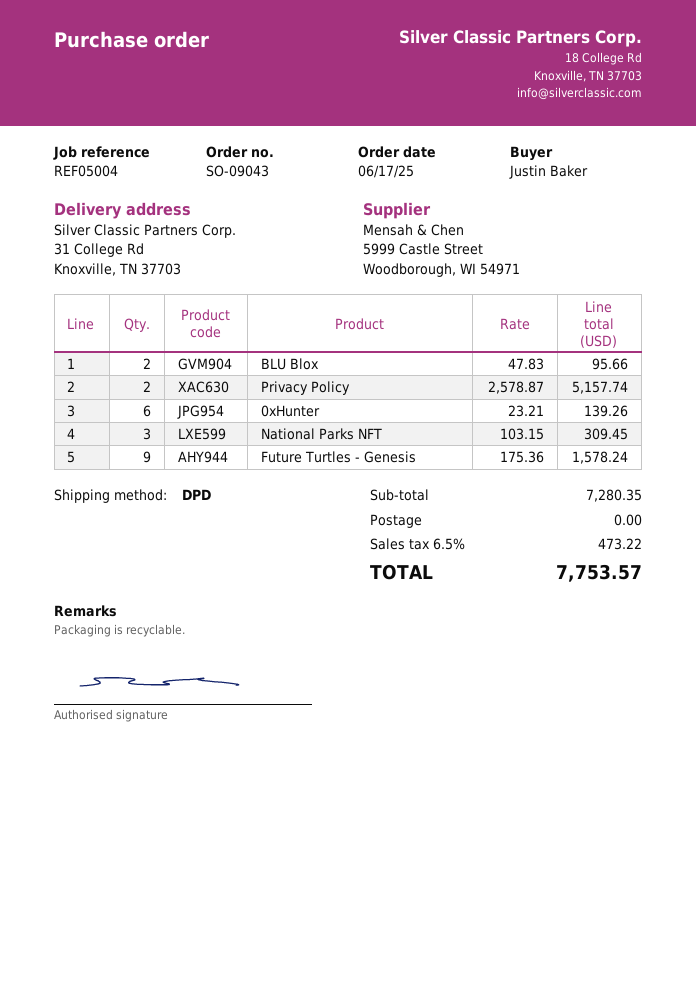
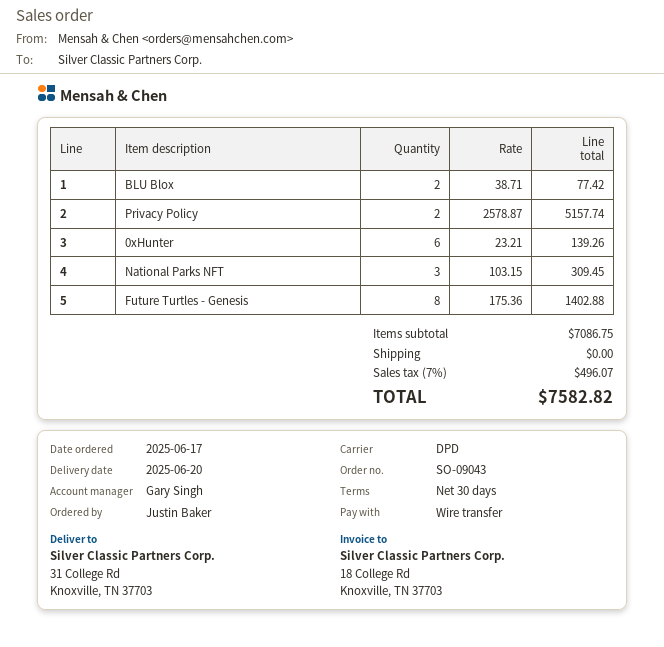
BLU Blox: 2 x 47.83 = 95.66 -> 2 x 38.71 = 77.42
Future Turtles - Genesis: 9 x 175.36 = 1578.24 -> 8 x 175.36 = 1402.88
subtotal: 7280.35 -> 7086.75
tax: 6.5% = 473.22 -> 7% = 496.07
total: 7753.57 -> 7582.82

